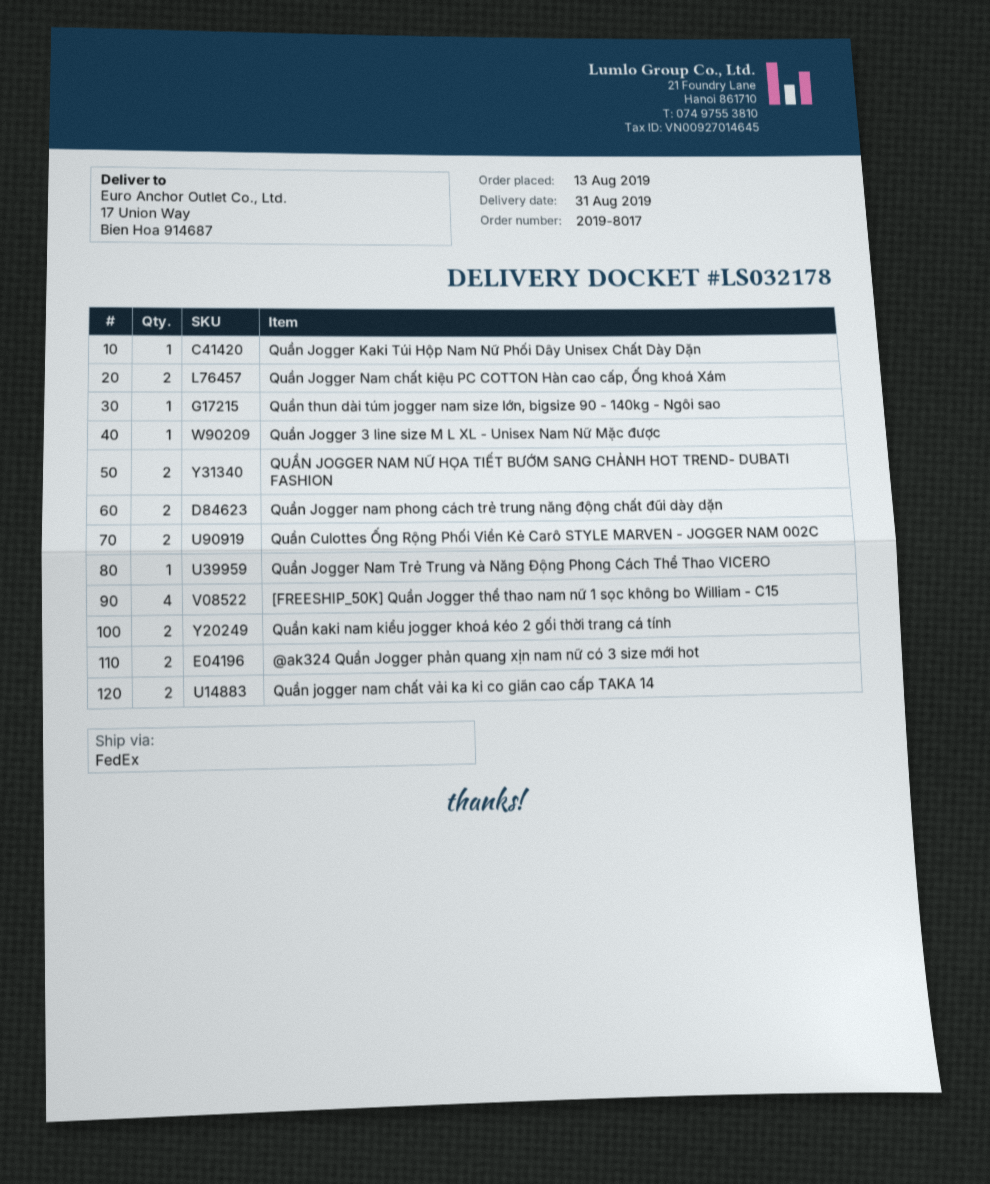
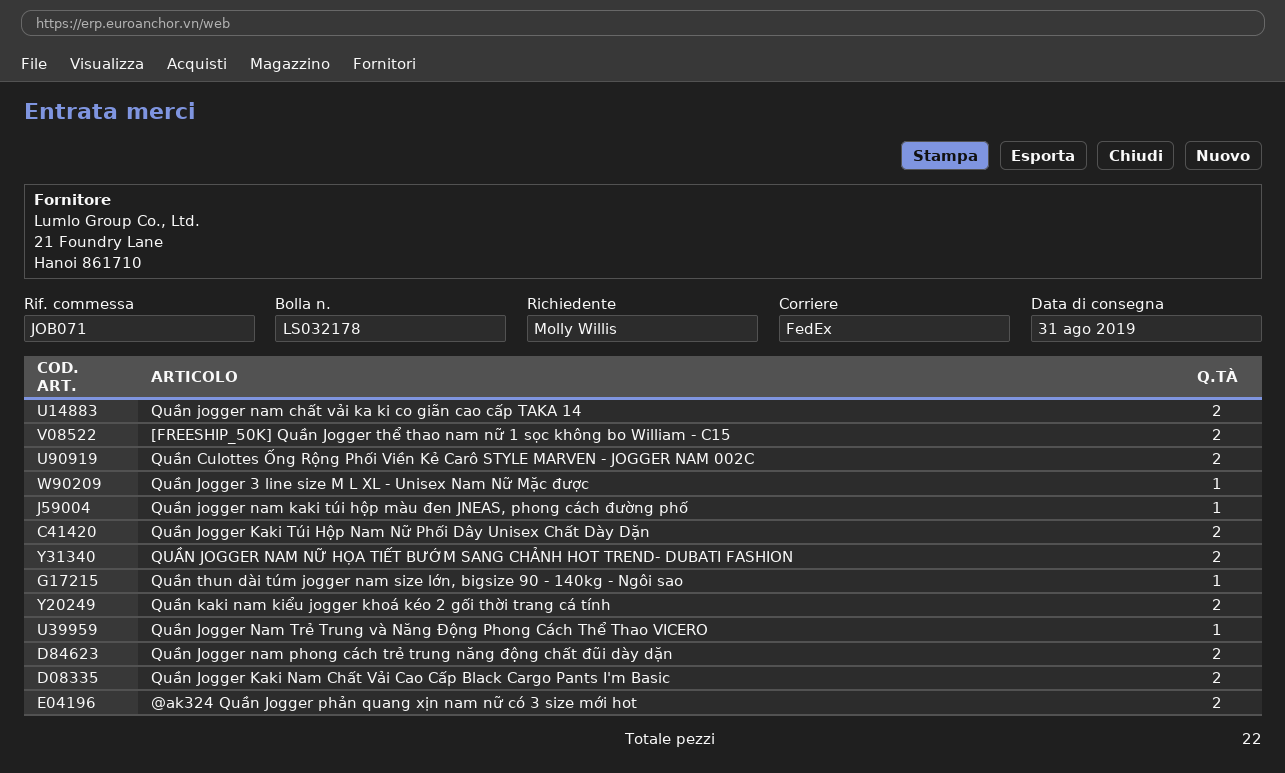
Quần Jogger Kaki Túi Hộp Nam Nữ Phối Dây Unisex Chất Dày Dặn: 1 -> 2
Quần Jogger Nam chất kiệu PC COTTON Hàn cao cấp, Ống khoá Xám: 2 -> none
[FREESHIP_50K] Quần Jogger thể thao nam nữ 1 sọc không bo William - C15: 4 -> 2
Quần jogger nam kaki túi hộp màu đen JNEAS, phong cách đường phố: none -> 1
Quần Jogger Kaki Nam Chất Vải Cao Cấp Black Cargo Pants I'm Basic: none -> 2

